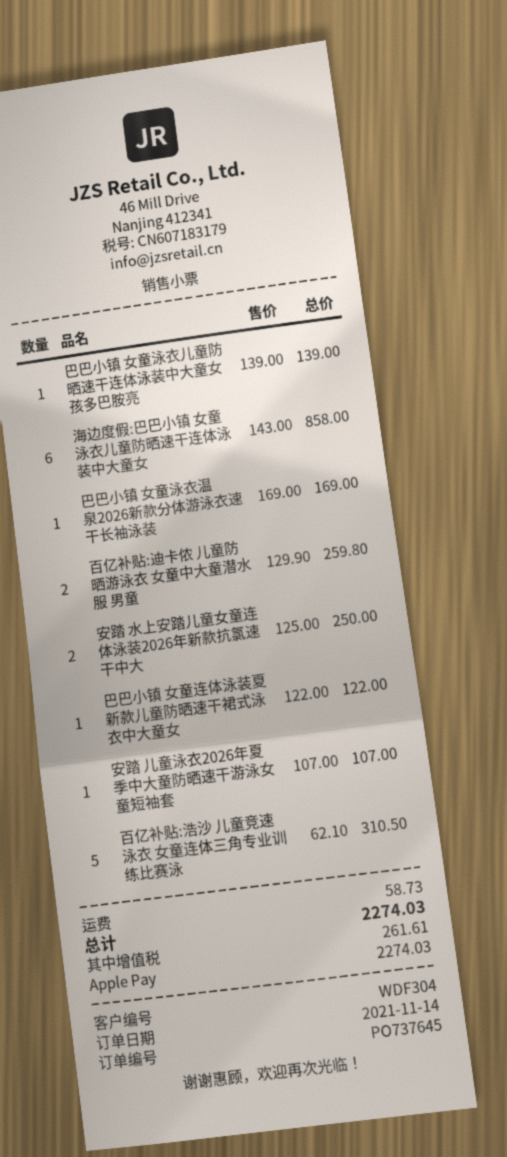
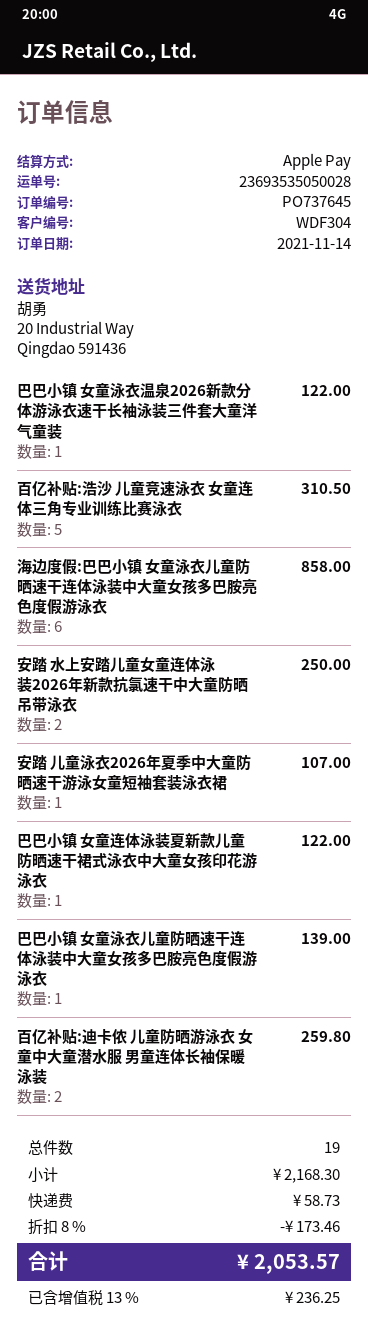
巴巴小镇 女童泳衣温泉2026新款分体游泳衣速干长袖泳装: 1 for 169.00 -> 1 for 122.00
discount: none -> 8% = 173.46
tax: 261.61 -> 236.25
total: 2274.03 -> 2053.57

